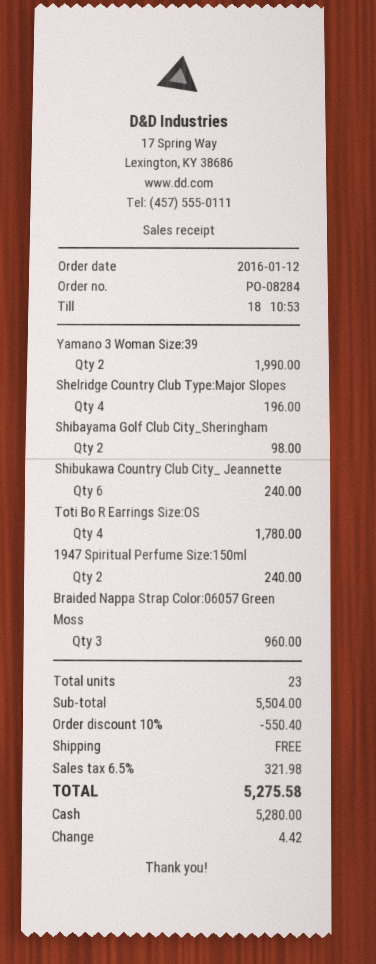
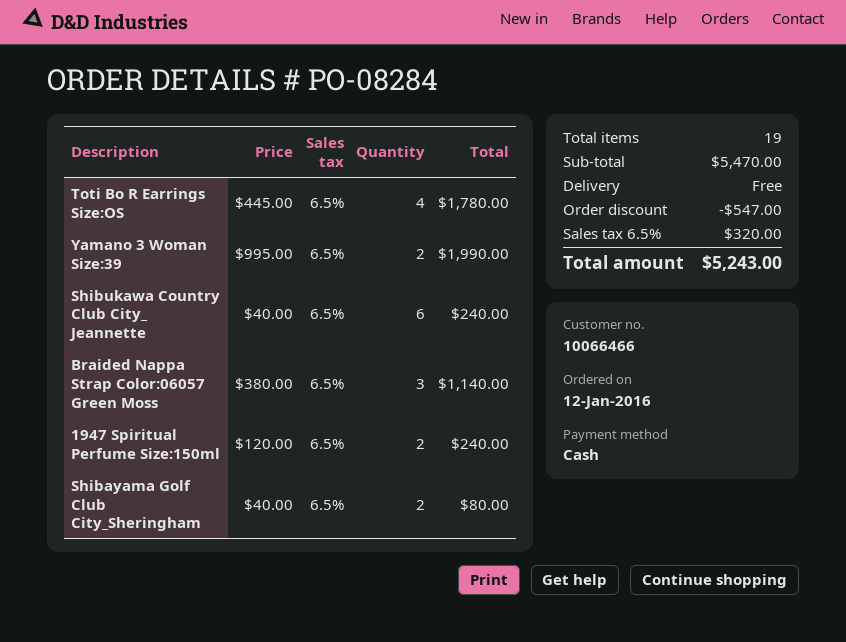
Shelridge Country Club Type:Major Slopes: 4 for 196.00 -> none
Shibayama Golf Club City_Sheringham: 2 for 98.00 -> 2 for 80.00
Braided Nappa Strap Color:06057 Green Moss: 3 for 960.00 -> 3 for 1140.00
total quantity: 23 -> 19
subtotal: 5504.00 -> 5470.00
discount: 550.40 -> 547.00
tax: 6.5% = 321.98 -> 6.5% = 320.00
total: 5275.58 -> 5243.00

